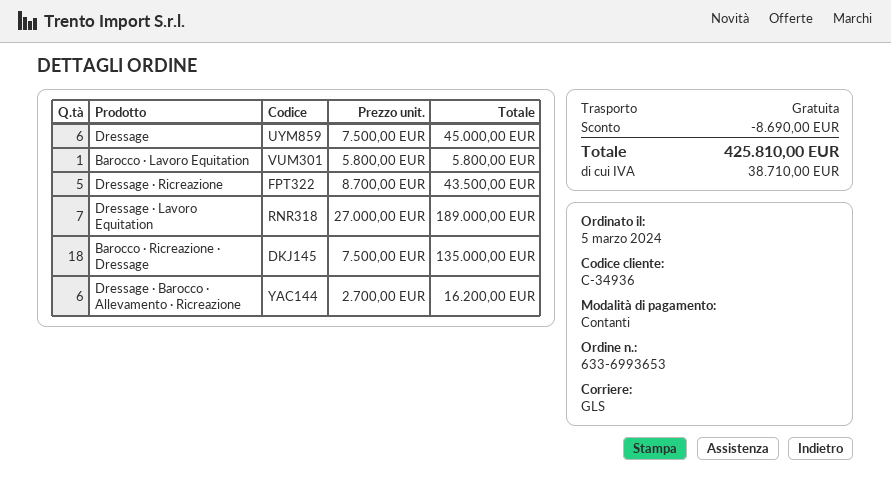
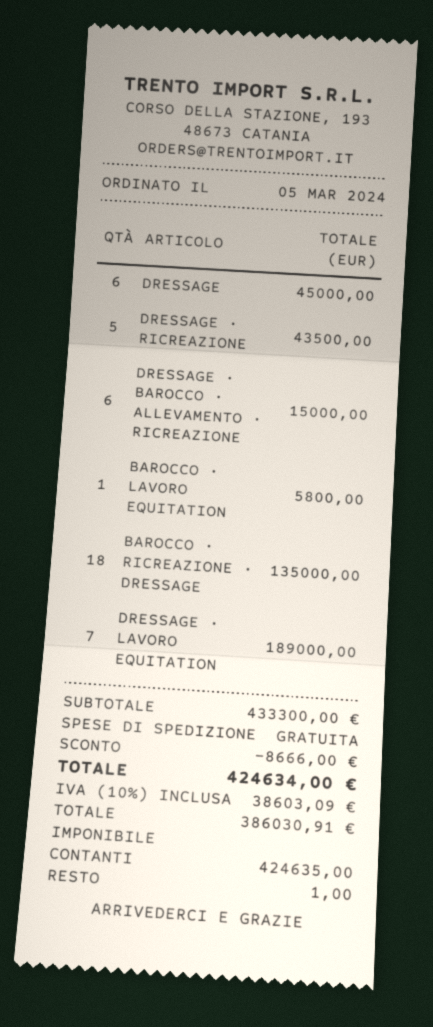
Dressage · Barocco · Allevamento · Ricreazione: 6 for 16200.00 -> 6 for 15000.00
discount: 8690.00 -> 8666.00
tax: 38710.00 -> 38603.09
total: 425810.00 -> 424634.00

